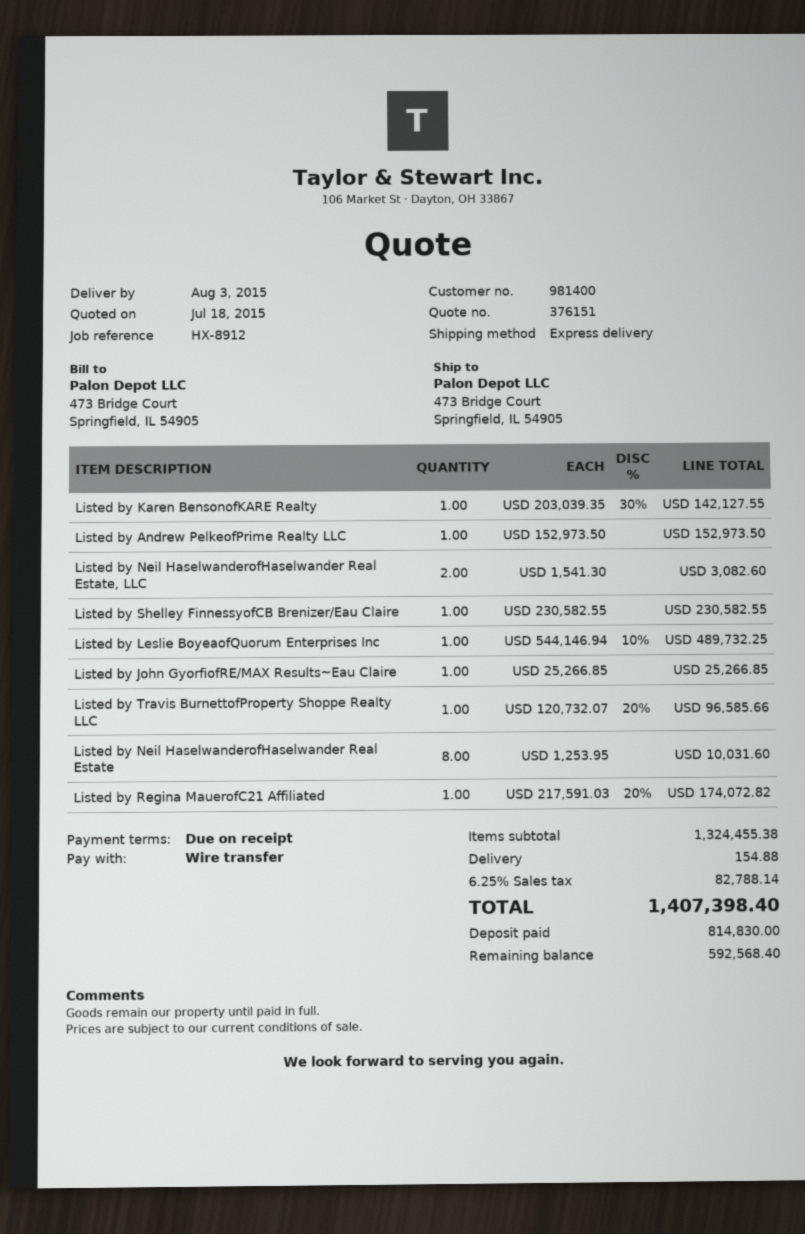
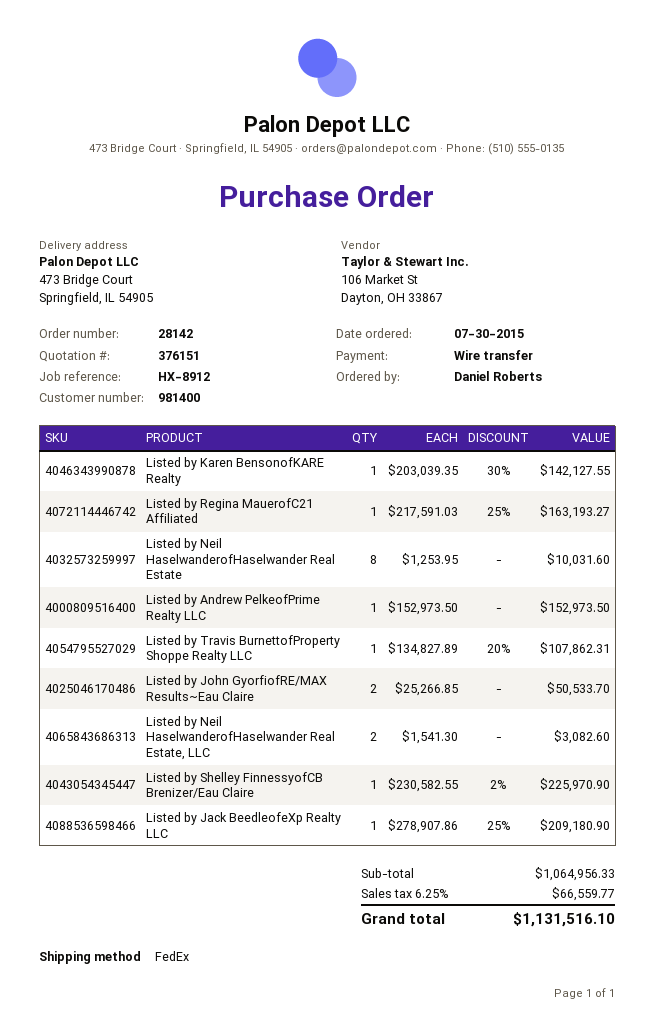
shipping method: express -> FedEx
Listed by Shelley FinnessyofCB Brenizer/Eau Claire: 1 x 230582.55 = 230582.55 -> 1 x 230582.55 - 2% = 225970.90
Listed by Leslie BoyeaofQuorum Enterprises Inc: 1 x 544146.94 - 10% = 489732.25 -> none
Listed by John GyorfiofRE/MAX Results~Eau Claire: 1 x 25266.85 = 25266.85 -> 2 x 25266.85 = 50533.70
Listed by Travis BurnettofProperty Shoppe Realty LLC: 1 x 120732.07 - 20% = 96585.66 -> 1 x 134827.89 - 20% = 107862.31
Listed by Regina MauerofC21 Affiliated: 1 x 217591.03 - 20% = 174072.82 -> 1 x 217591.03 - 25% = 163193.27
Listed by Jack BeedleofeXp Realty LLC: none -> 1 x 278907.86 - 25% = 209180.90
subtotal: 1324455.38 -> 1064956.33
shipping: 154.88 -> none
tax: 6.25% = 82788.14 -> 6.25% = 66559.77
total: 1407398.40 -> 1131516.10

